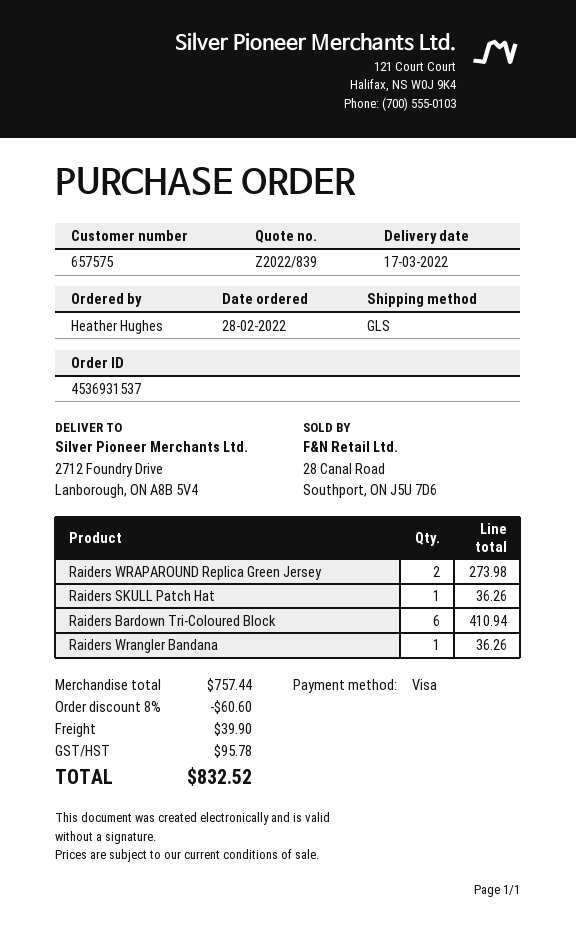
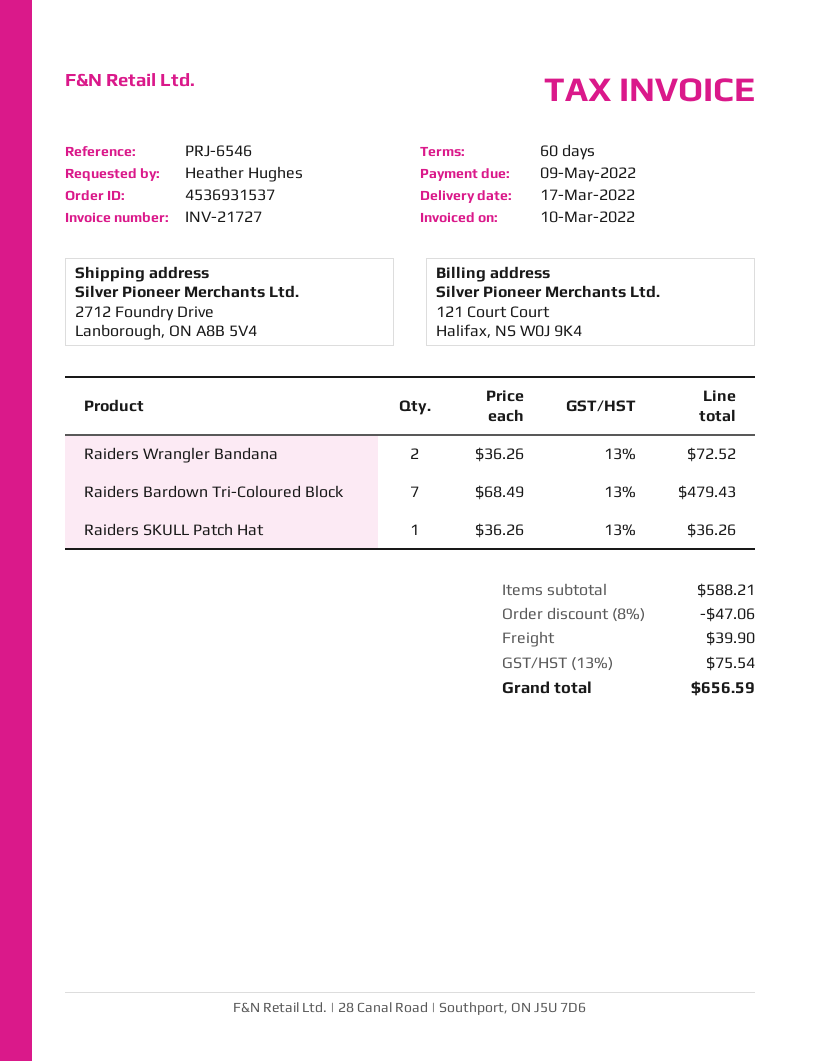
Raiders WRAPAROUND Replica Green Jersey: 2 for 273.98 -> none
Raiders Bardown Tri-Coloured Block: 6 for 410.94 -> 7 for 479.43
Raiders Wrangler Bandana: 1 for 36.26 -> 2 for 72.52
subtotal: 757.44 -> 588.21
discount: 8% = 60.60 -> 8% = 47.06
tax: 95.78 -> 75.54
total: 832.52 -> 656.59

